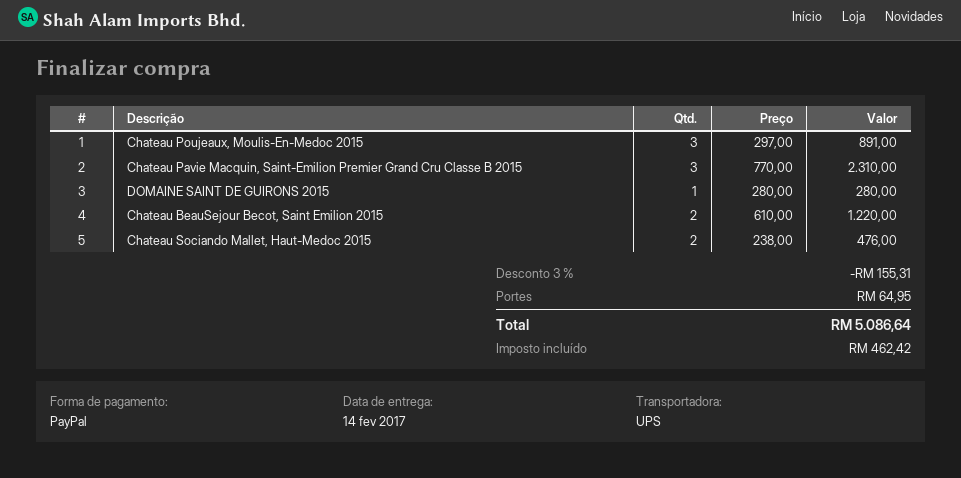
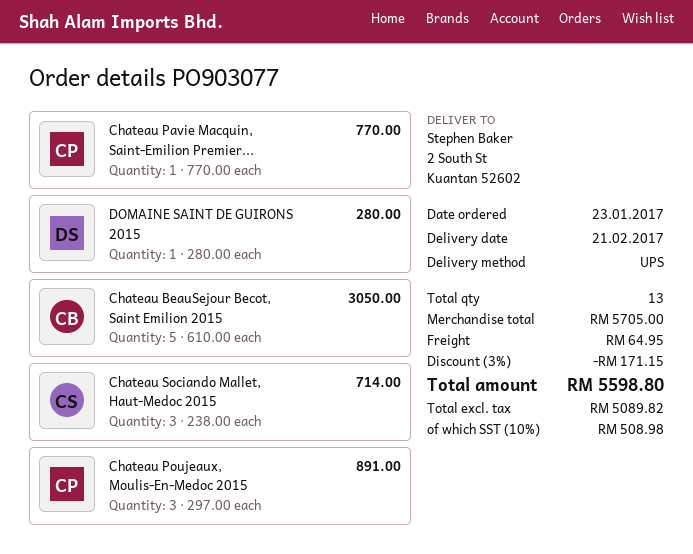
delivery date: 2017-02-14 -> 2017-02-21
Chateau Pavie Macquin, Saint-Emilion Premier Grand Cru Classe B 2015: 3 x 770.00 = 2310.00 -> 1 x 770.00 = 770.00
Chateau BeauSejour Becot, Saint Emilion 2015: 2 x 610.00 = 1220.00 -> 5 x 610.00 = 3050.00
Chateau Sociando Mallet, Haut-Medoc 2015: 2 x 238.00 = 476.00 -> 3 x 238.00 = 714.00
discount: 3% = 155.31 -> 3% = 171.15
tax: 462.42 -> 508.98
total: 5086.64 -> 5598.80

